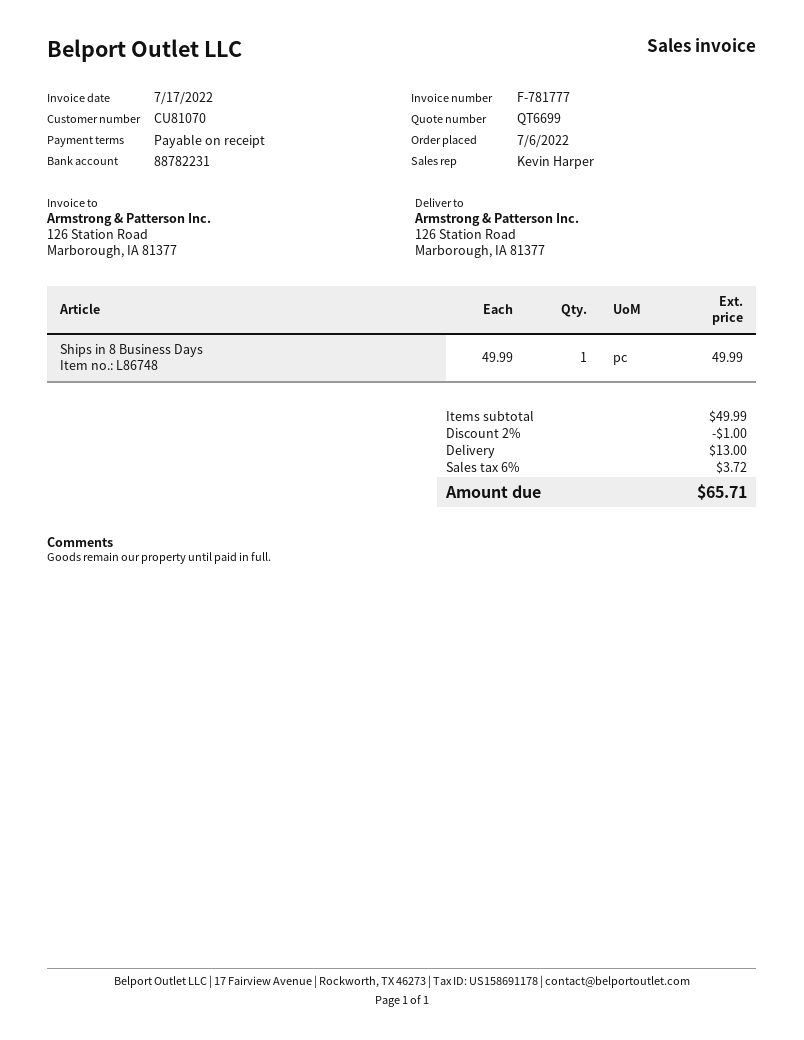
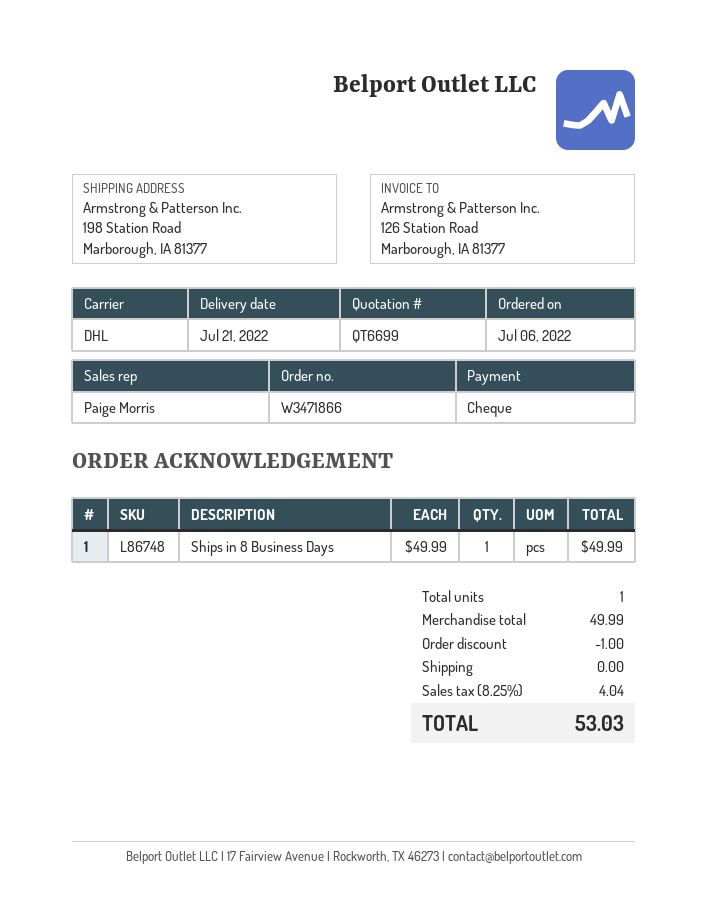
sales rep: Kevin Harper -> Paige Morris
ship to: 126 Station Road, Marborough, IA 81377 -> 198 Station Road, Marborough, IA 81377
shipping: 13.00 -> 0.00
tax: 6% = 3.72 -> 8.25% = 4.04
total: 65.71 -> 53.03

